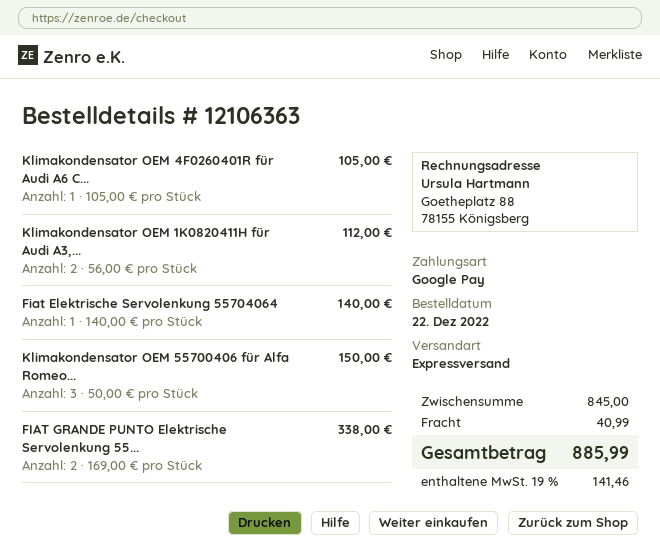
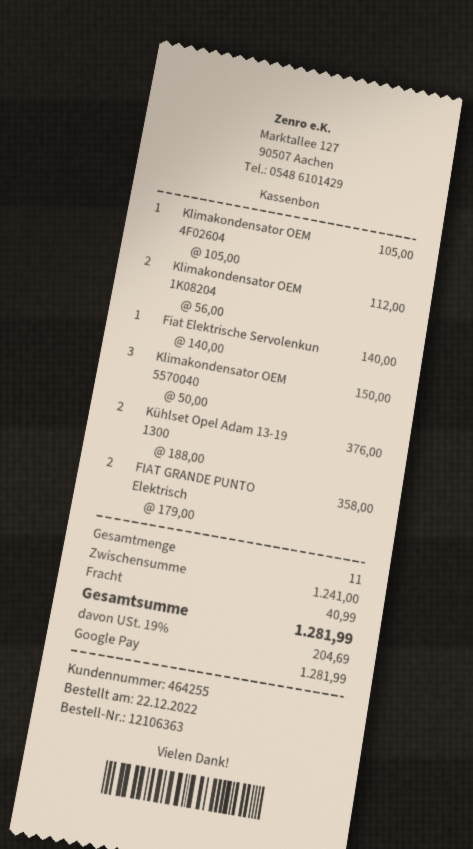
FIAT GRANDE PUNTO Elektrische Servolenkung 55...: 2 x 169.00 = 338.00 -> 2 x 179.00 = 358.00
Kühlset Opel Adam 13-19 1300: none -> 2 x 188.00 = 376.00
subtotal: 845.00 -> 1241.00
tax: 19% = 141.46 -> 19% = 204.69
total: 885.99 -> 1281.99

